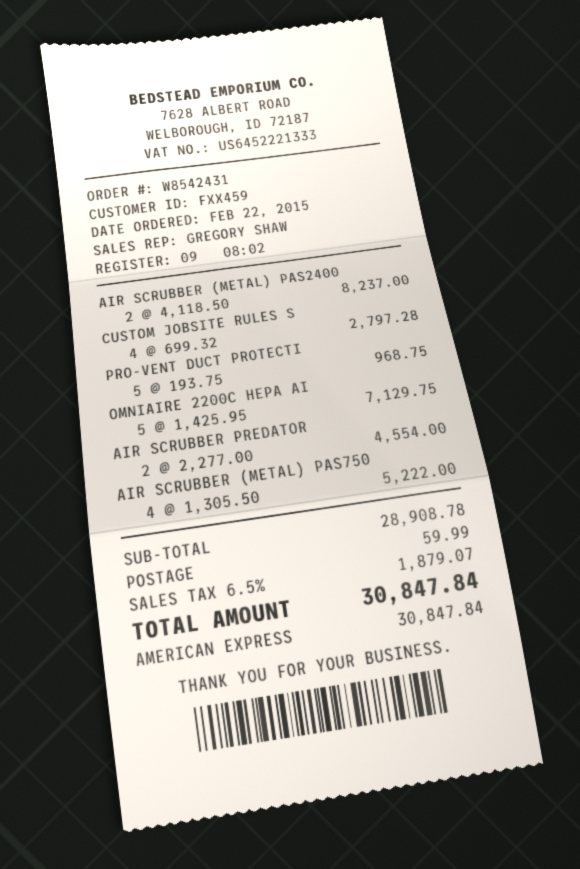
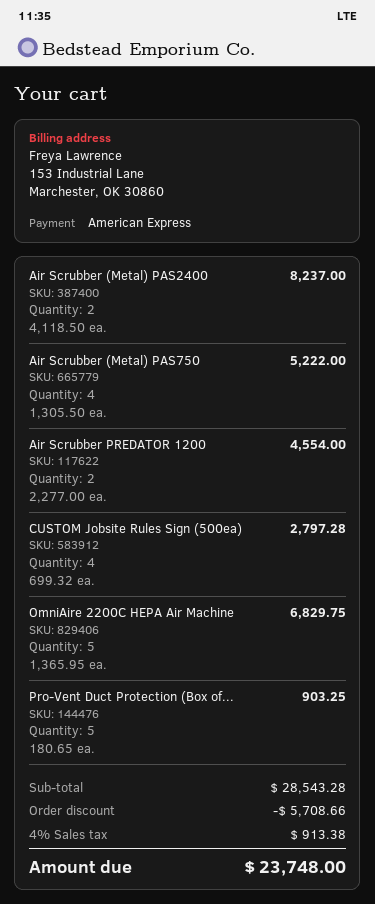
PRO-VENT DUCT PROTECTI: 5 x 193.75 = 968.75 -> 5 x 180.65 = 903.25
OMNIAIRE 2200C HEPA AI: 5 x 1425.95 = 7129.75 -> 5 x 1365.95 = 6829.75
subtotal: 28908.78 -> 28543.28
discount: none -> 5708.66
shipping: 59.99 -> none
tax: 6.5% = 1879.07 -> 4% = 913.38
total: 30847.84 -> 23748.00

